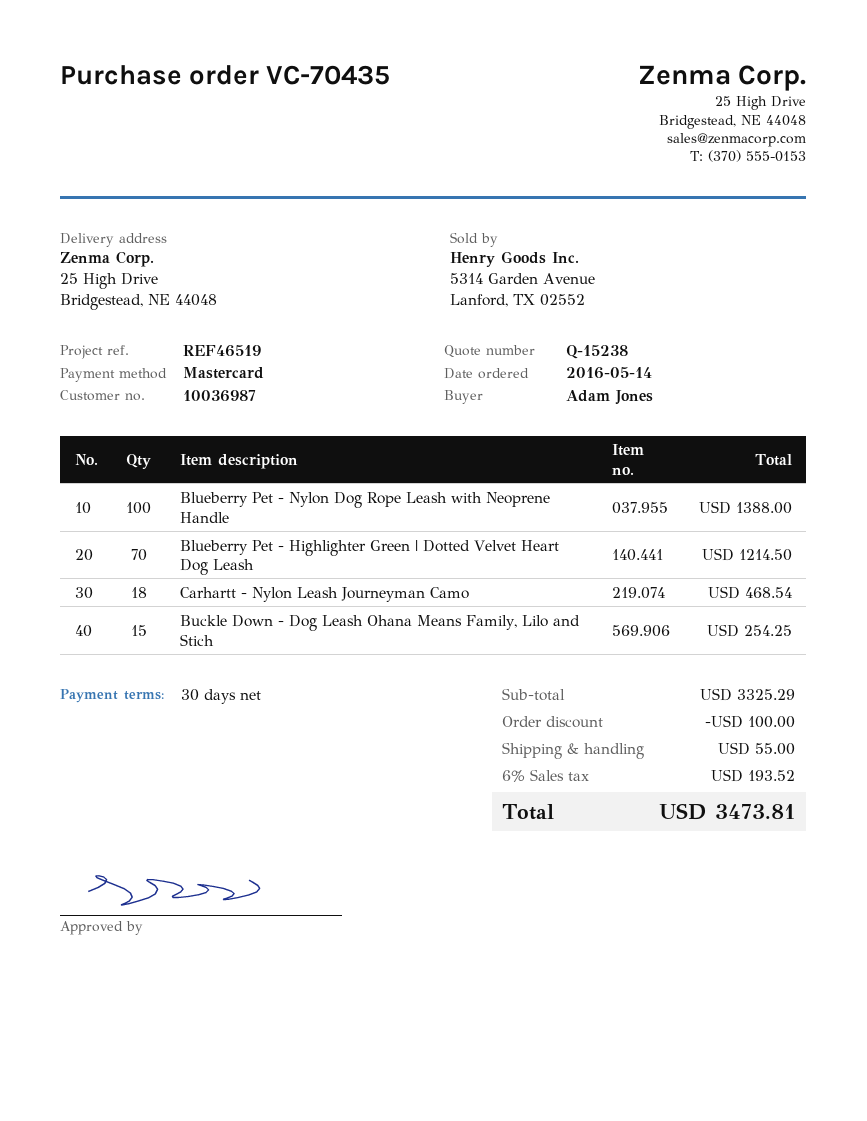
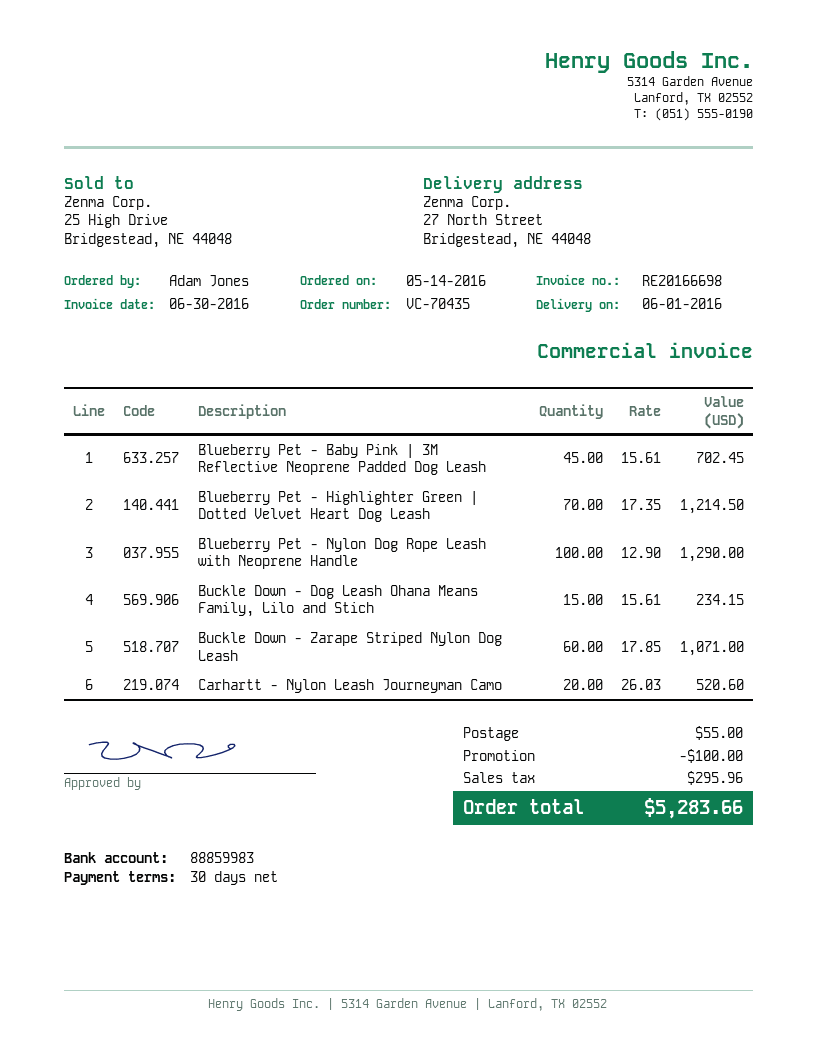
ship to: 25 High Drive, Bridgestead, NE 44048 -> 27 North Street, Bridgestead, NE 44048
Blueberry Pet - Nylon Dog Rope Leash with Neoprene Handle: 100 for 1388.00 -> 100 for 1290.00
Carhartt - Nylon Leash Journeyman Camo: 18 for 468.54 -> 20 for 520.60
Buckle Down - Dog Leash Ohana Means Family, Lilo and Stich: 15 for 254.25 -> 15 for 234.15
Blueberry Pet - Baby Pink | 3M Reflective Neoprene Padded Dog Leash: none -> 45 for 702.45
Buckle Down - Zarape Striped Nylon Dog Leash: none -> 60 for 1071.00
tax: 193.52 -> 295.96
total: 3473.81 -> 5283.66

